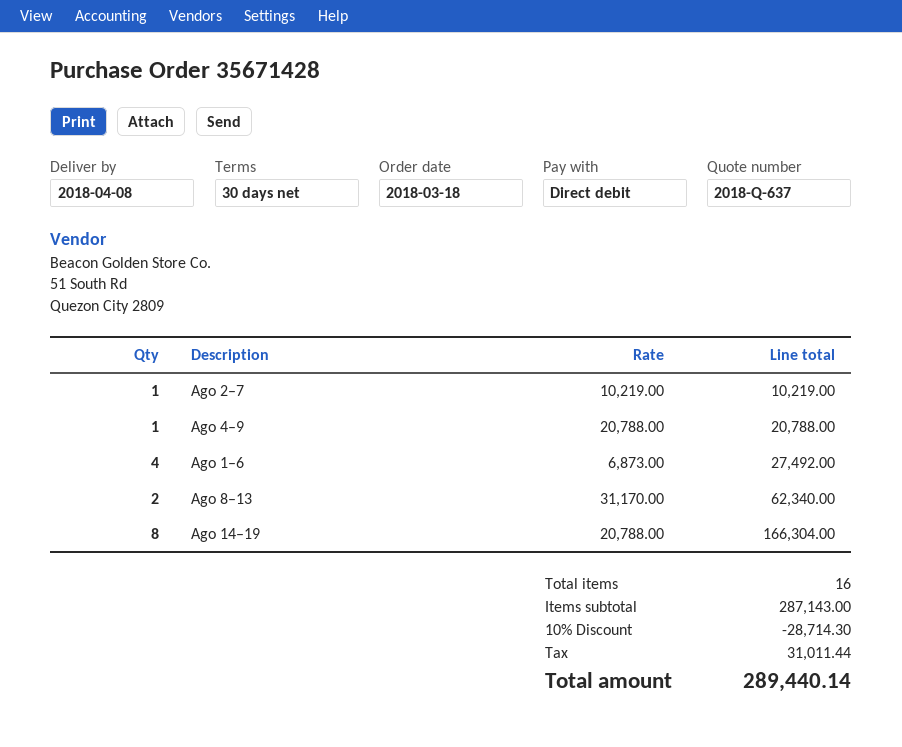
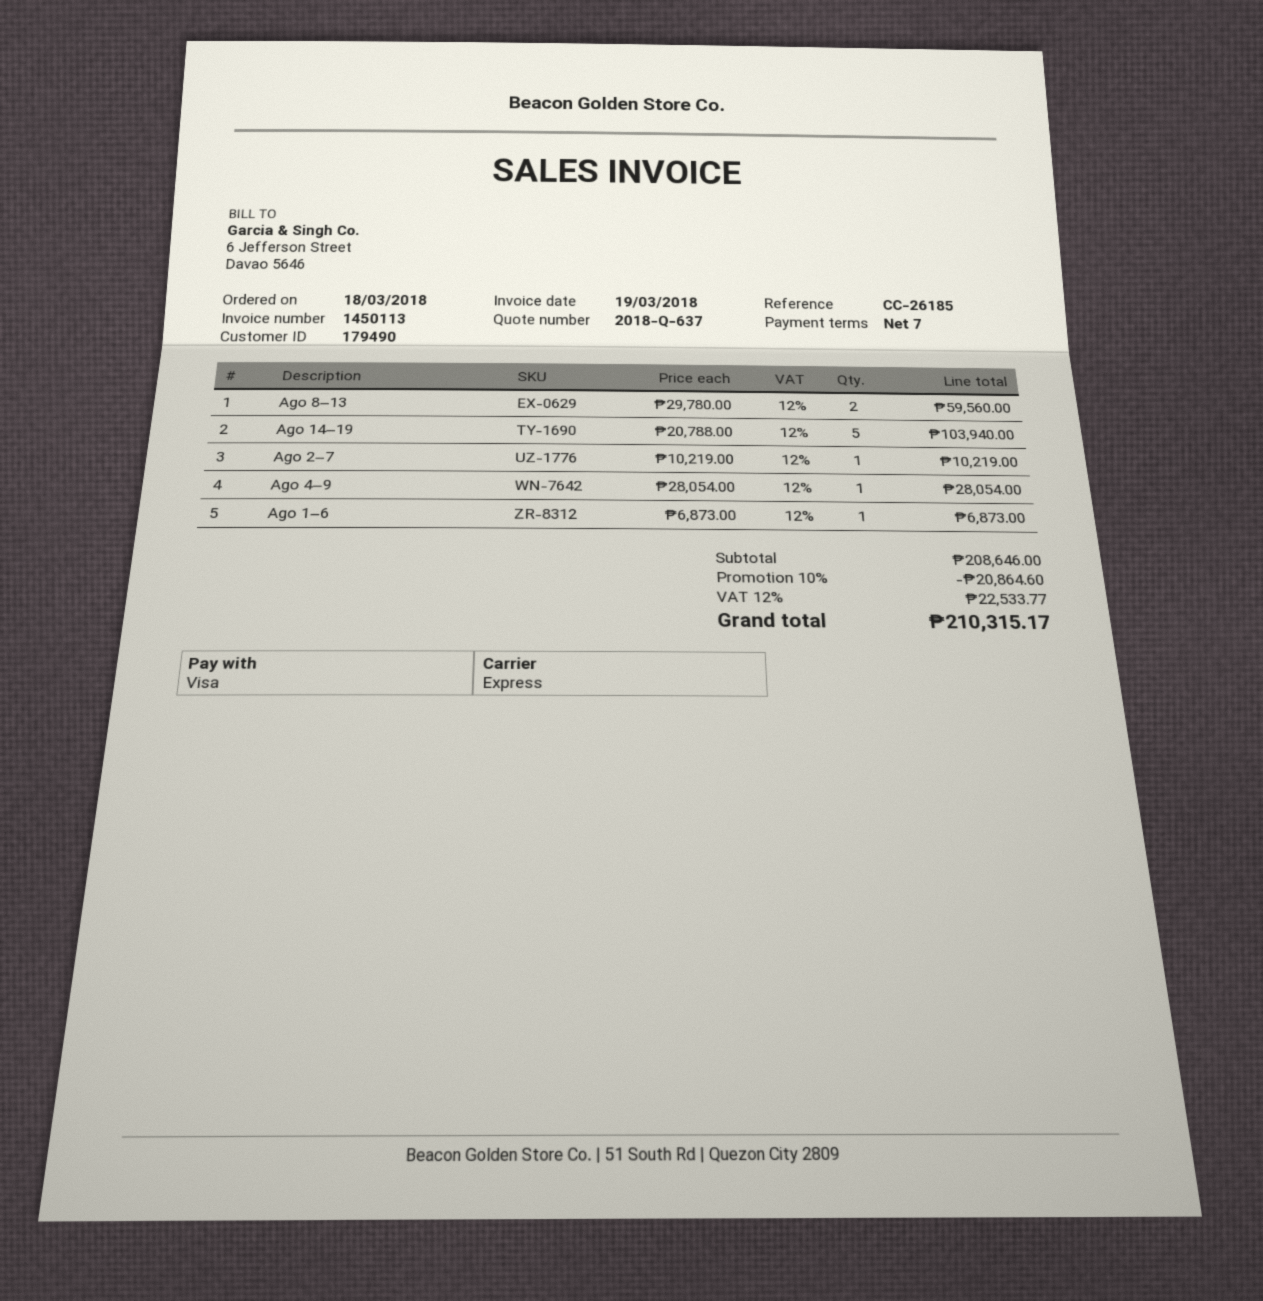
payment terms: 30 days -> 7 days
payment method: direct debit -> Visa
Ago 4–9: 1 x 20788.00 = 20788.00 -> 1 x 28054.00 = 28054.00
Ago 1–6: 4 x 6873.00 = 27492.00 -> 1 x 6873.00 = 6873.00
Ago 8–13: 2 x 31170.00 = 62340.00 -> 2 x 29780.00 = 59560.00
Ago 14–19: 8 x 20788.00 = 166304.00 -> 5 x 20788.00 = 103940.00
subtotal: 287143.00 -> 208646.00
discount: 10% = 28714.30 -> 10% = 20864.60
tax: 31011.44 -> 22533.77
total: 289440.14 -> 210315.17

